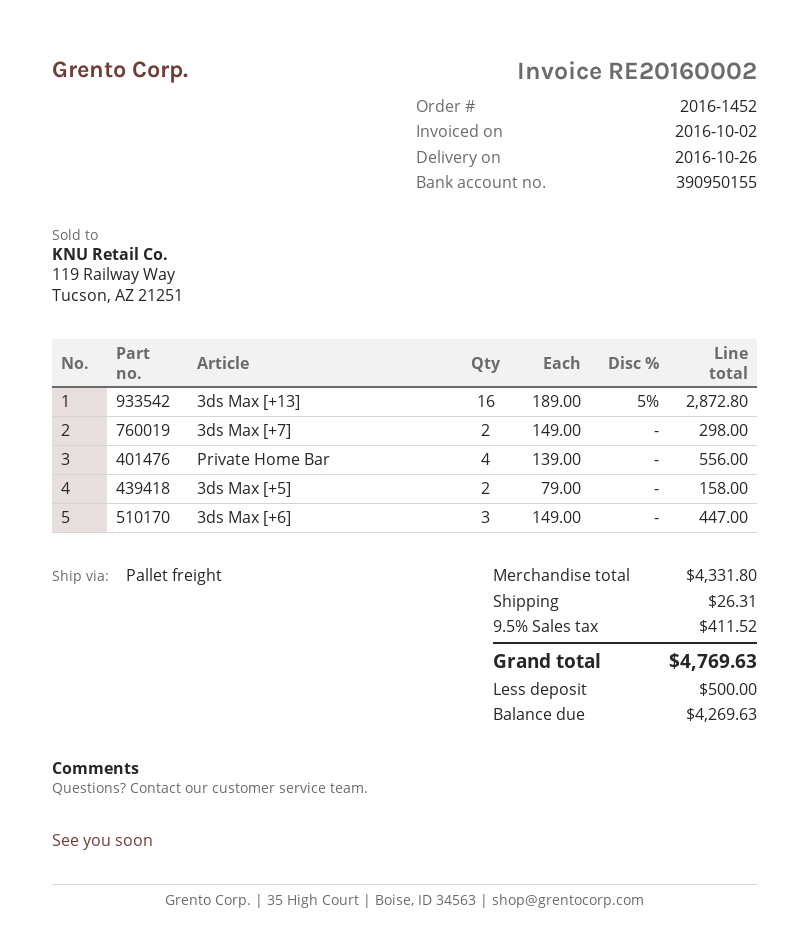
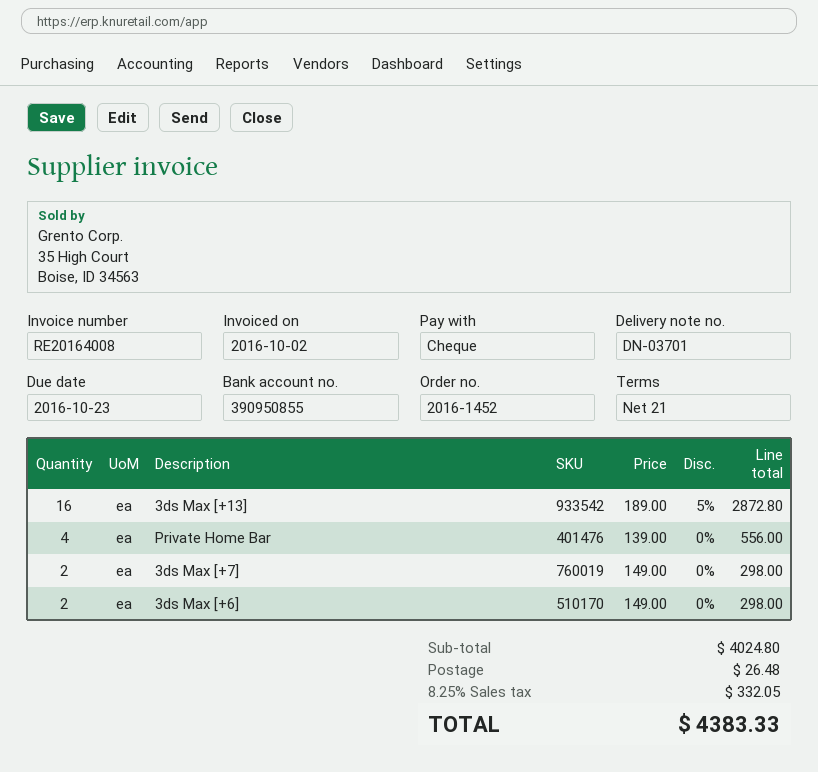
invoice number: RE20160002 -> RE20164008
bank account: 390950155 -> 390950855
3ds Max [+5]: 2 x 79.00 = 158.00 -> none
3ds Max [+6]: 3 x 149.00 = 447.00 -> 2 x 149.00 = 298.00
subtotal: 4331.80 -> 4024.80
shipping: 26.31 -> 26.48
tax: 9.5% = 411.52 -> 8.25% = 332.05
total: 4769.63 -> 4383.33

